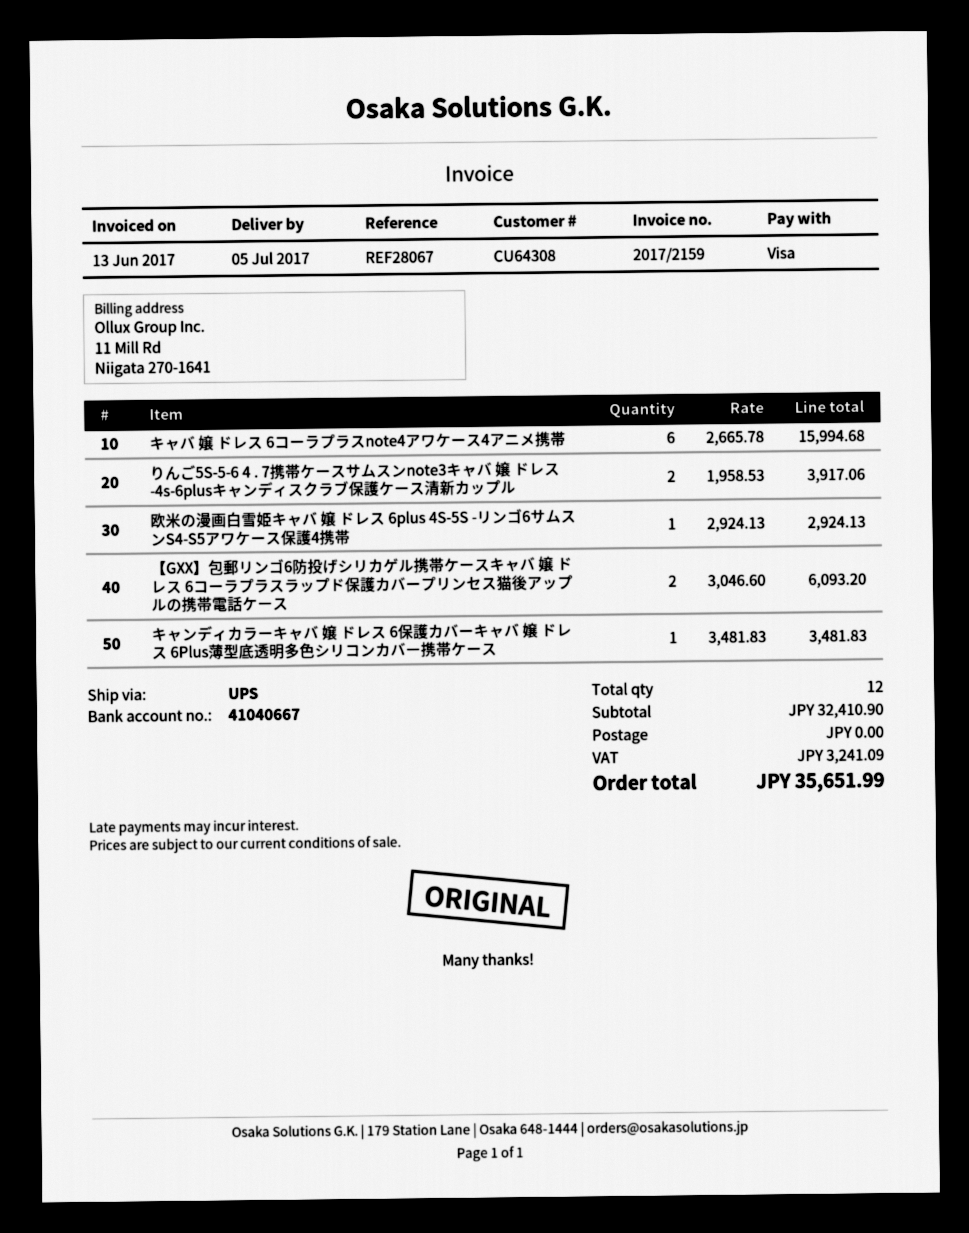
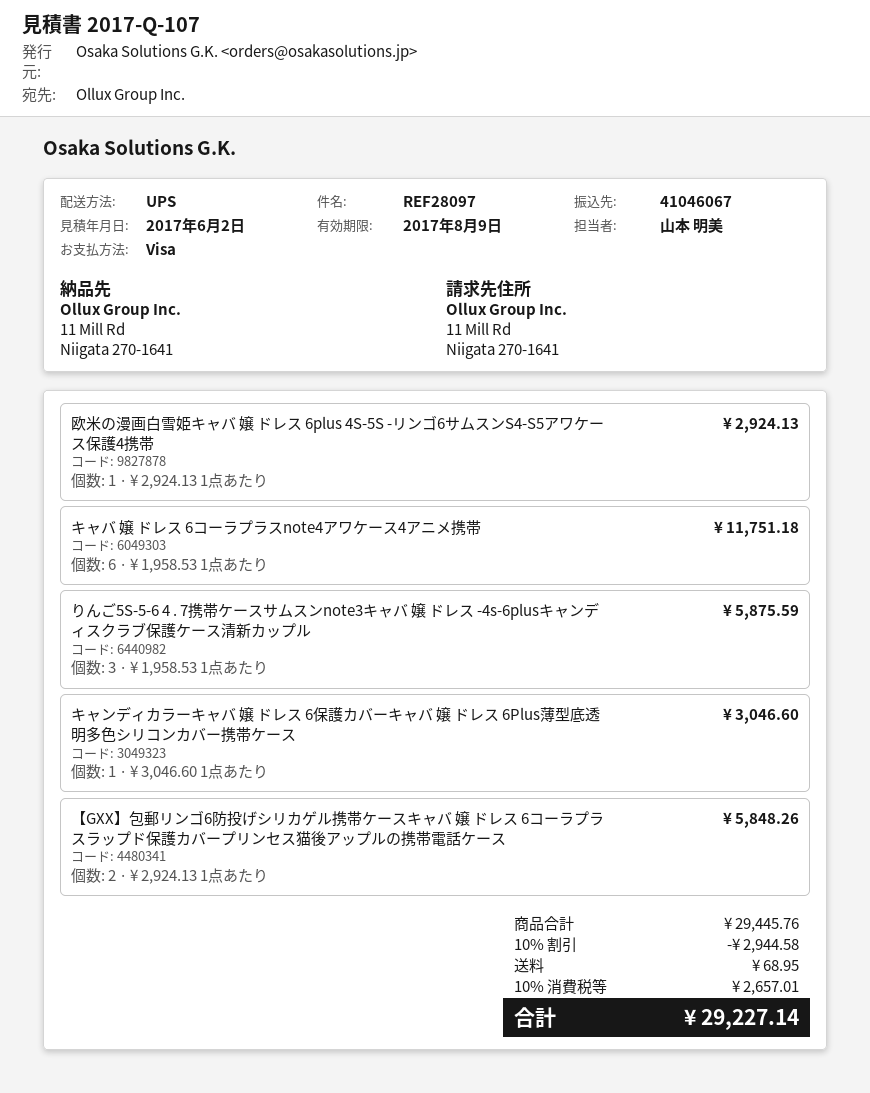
reference: REF28067 -> REF28097
bank account: 41040667 -> 41046067
キャバ 嬢 ドレス 6コーラプラスnote4アワケース4アニメ携帯: 6 x 2665.78 = 15994.68 -> 6 x 1958.53 = 11751.18
りんご5S-5-6 4 . 7携帯ケースサムスンnote3キャバ 嬢 ドレス -4s-6plusキャンディスクラブ保護ケース清新カップル: 2 x 1958.53 = 3917.06 -> 3 x 1958.53 = 5875.59
【GXX】包郵リンゴ6防投げシリカゲル携帯ケースキャバ 嬢 ドレス 6コーラプラスラップド保護カバープリンセス猫後アップルの携帯電話ケース: 2 x 3046.60 = 6093.20 -> 2 x 2924.13 = 5848.26
キャンディカラーキャバ 嬢 ドレス 6保護カバーキャバ 嬢 ドレス 6Plus薄型底透明多色シリコンカバー携帯ケース: 1 x 3481.83 = 3481.83 -> 1 x 3046.60 = 3046.60
subtotal: 32410.90 -> 29445.76
discount: none -> 10% = 2944.58
shipping: 0.00 -> 68.95
tax: 3241.09 -> 2657.01
total: 35651.99 -> 29227.14

